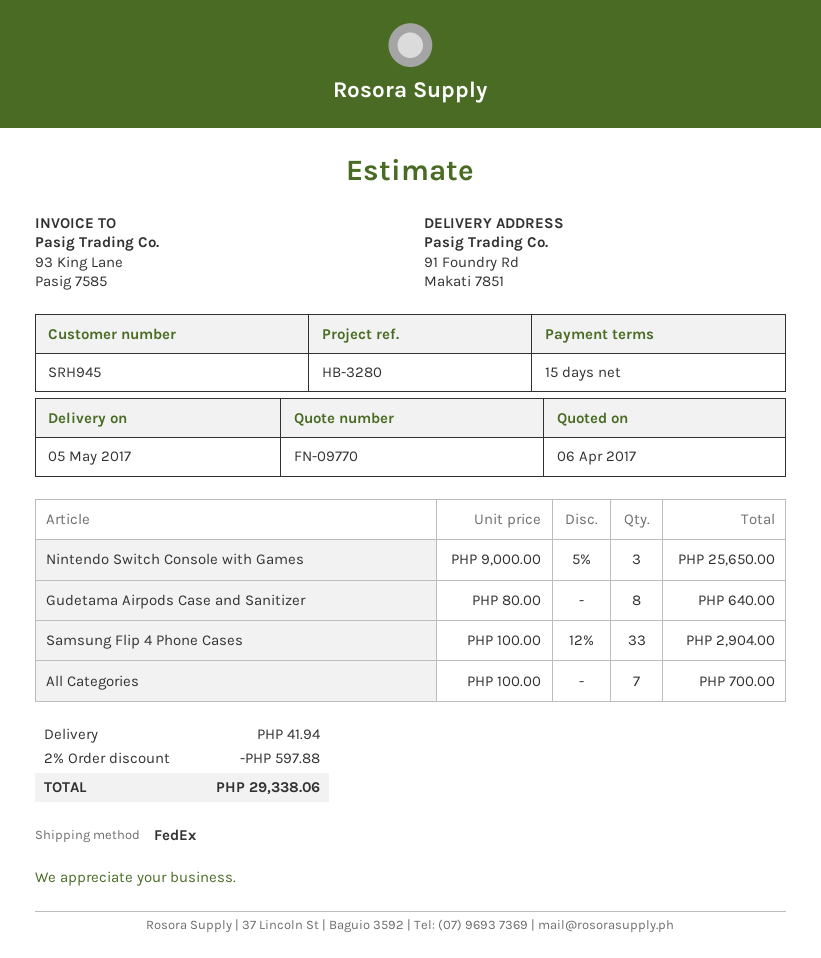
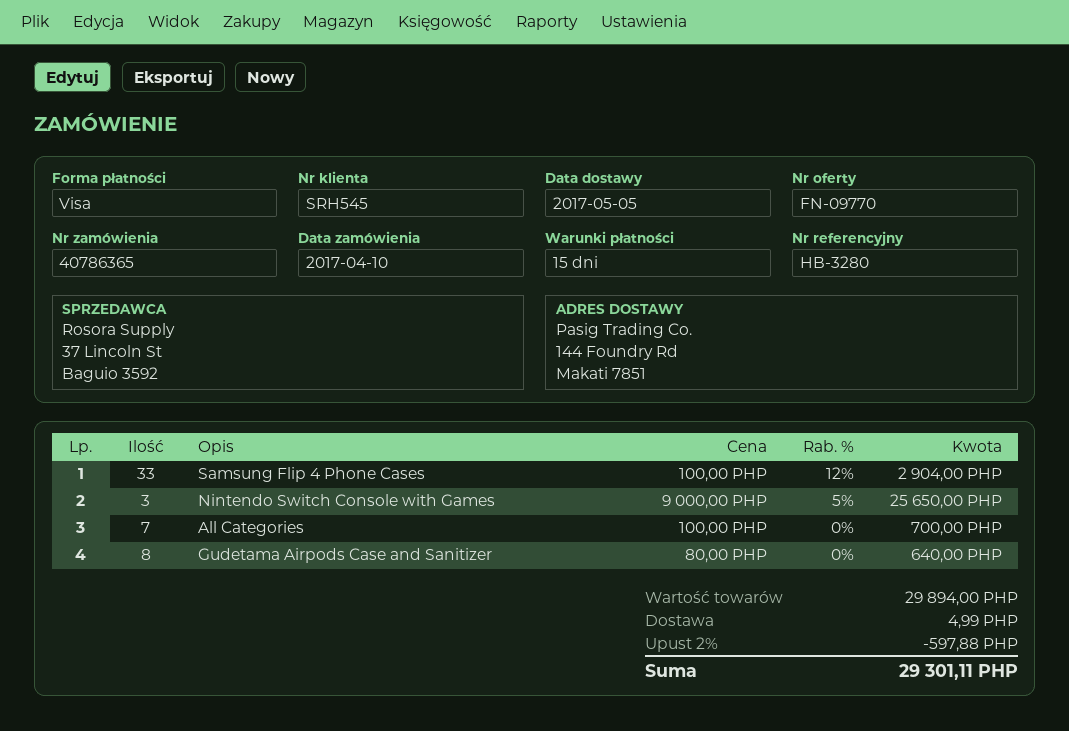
customer number: SRH945 -> SRH545
ship to: 91 Foundry Rd, Makati 7851 -> 144 Foundry Rd, Makati 7851
shipping: 41.94 -> 4.99
total: 29338.06 -> 29301.11

